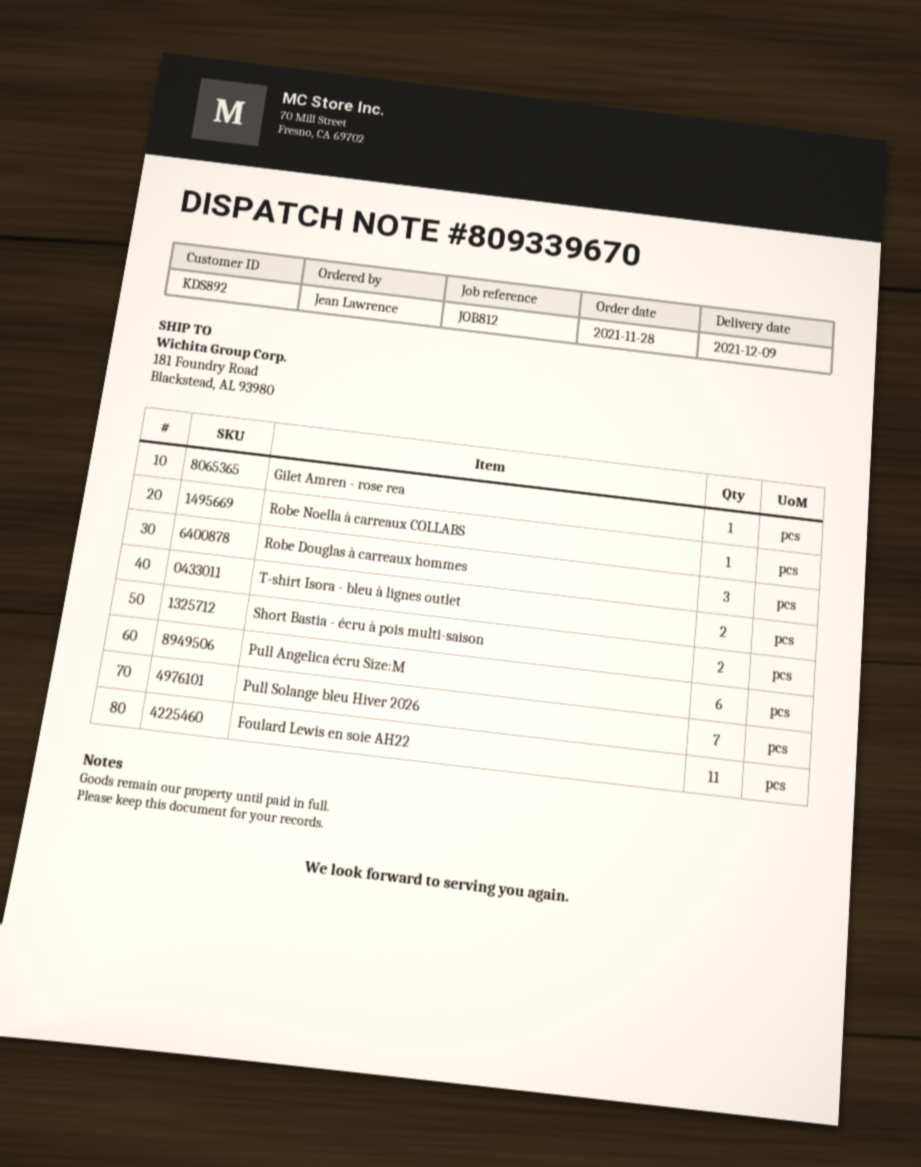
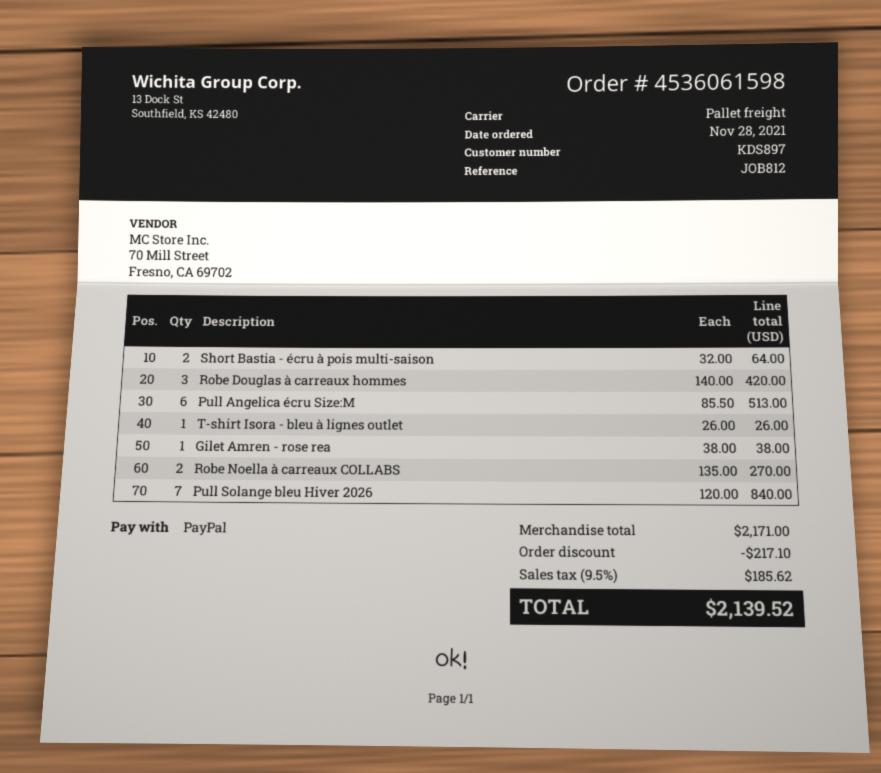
customer number: KDS892 -> KDS897
Robe Noella à carreaux COLLABS: 1 -> 2
T-shirt Isora - bleu à lignes outlet: 2 -> 1
Foulard Lewis en soie AH22: 11 -> none

